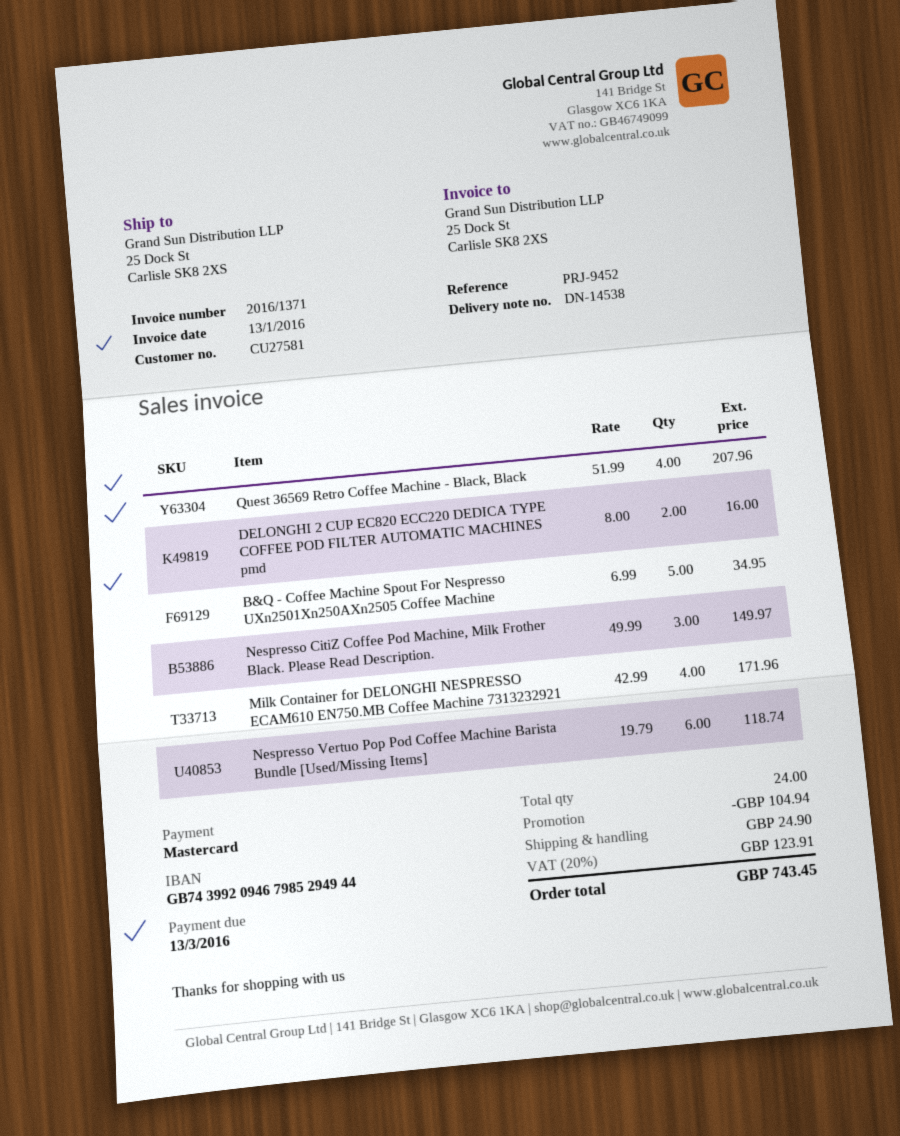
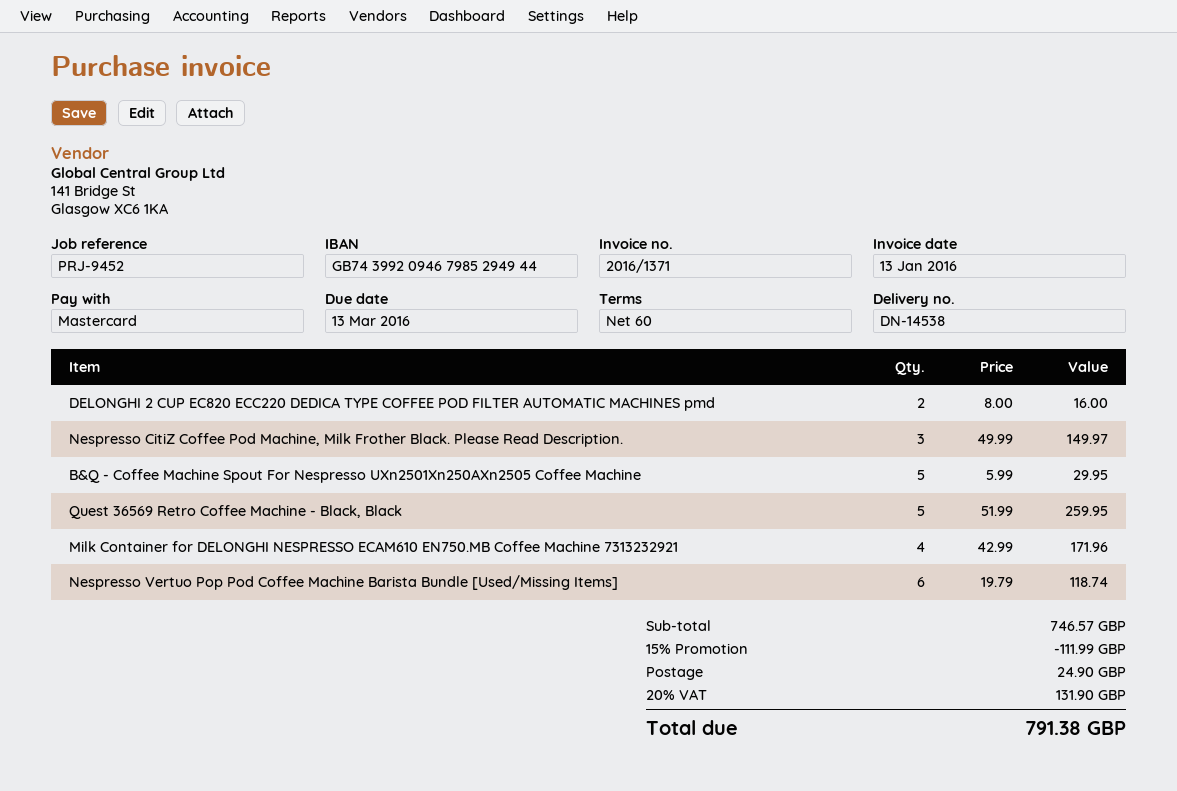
Quest 36569 Retro Coffee Machine - Black, Black: 4 x 51.99 = 207.96 -> 5 x 51.99 = 259.95
B&Q - Coffee Machine Spout For Nespresso UXn2501Xn250AXn2505 Coffee Machine: 5 x 6.99 = 34.95 -> 5 x 5.99 = 29.95
discount: 104.94 -> 111.99
tax: 20% = 123.91 -> 20% = 131.90
total: 743.45 -> 791.38

